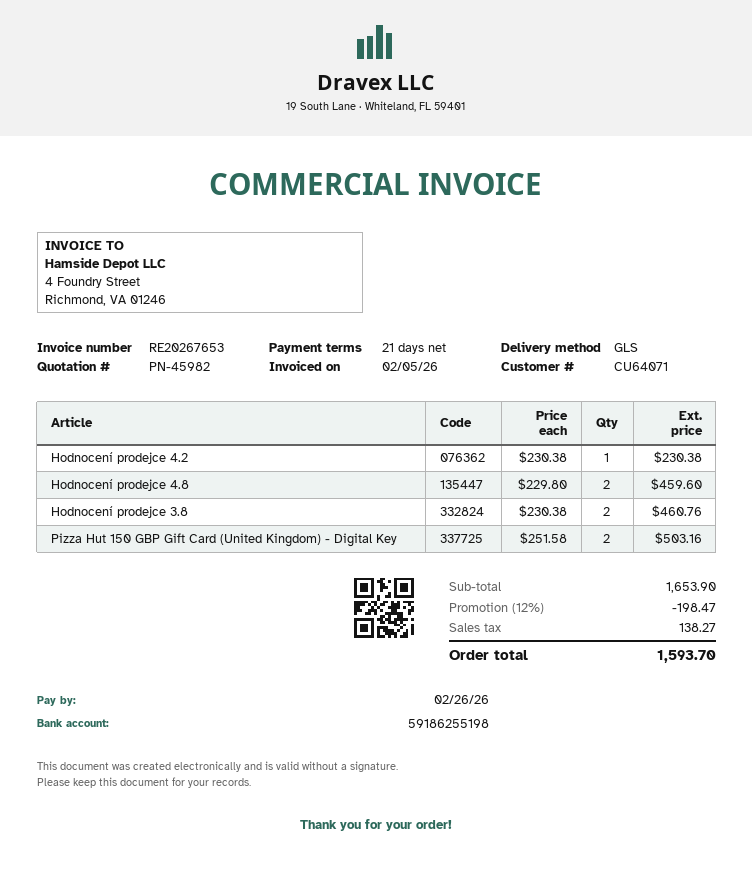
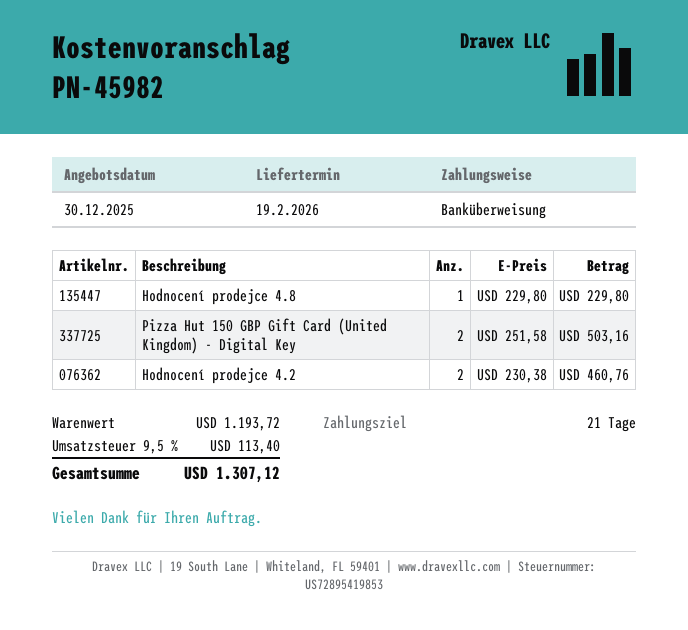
Hodnocení prodejce 4.2: 1 x 230.38 = 230.38 -> 2 x 230.38 = 460.76
Hodnocení prodejce 4.8: 2 x 229.80 = 459.60 -> 1 x 229.80 = 229.80
Hodnocení prodejce 3.8: 2 x 230.38 = 460.76 -> none
subtotal: 1653.90 -> 1193.72
discount: 12% = 198.47 -> none
tax: 138.27 -> 113.40
total: 1593.70 -> 1307.12

